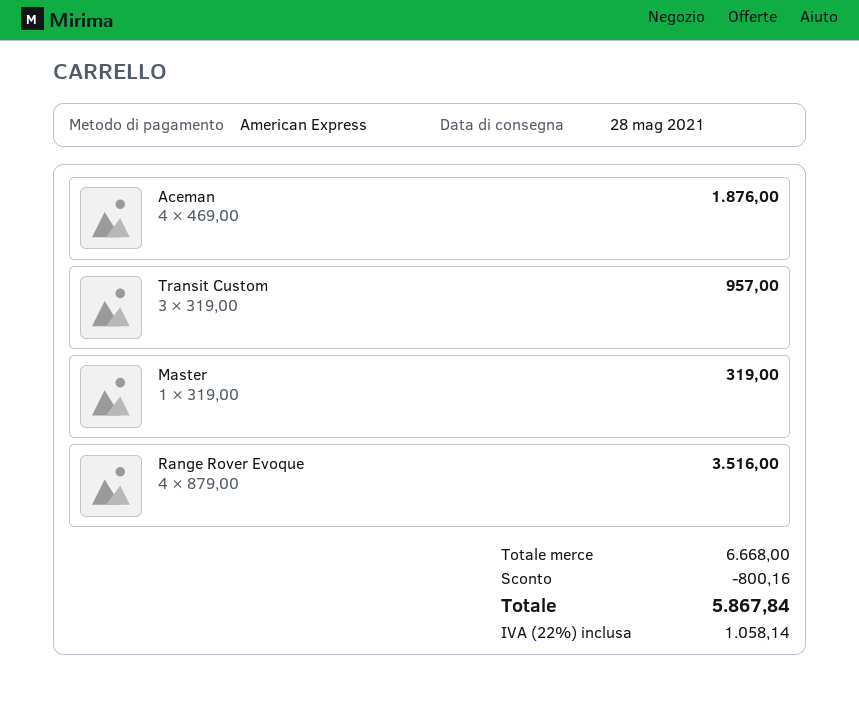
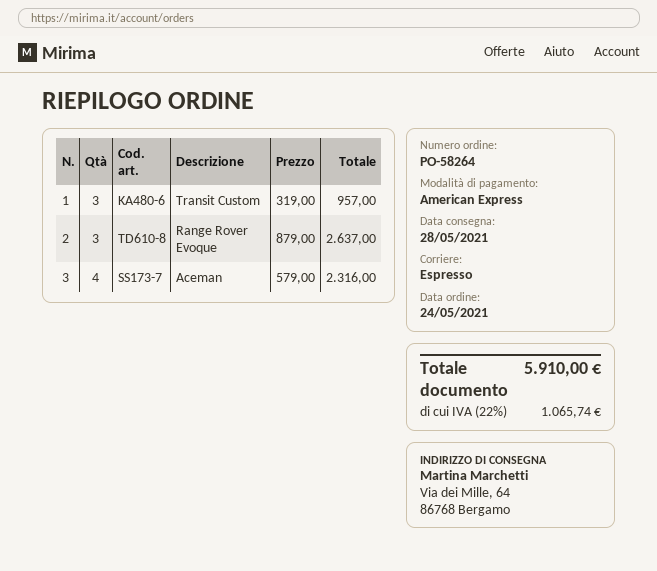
Aceman: 4 x 469.00 = 1876.00 -> 4 x 579.00 = 2316.00
Master: 1 x 319.00 = 319.00 -> none
Range Rover Evoque: 4 x 879.00 = 3516.00 -> 3 x 879.00 = 2637.00
discount: 800.16 -> none
tax: 22% = 1058.14 -> 22% = 1065.74
total: 5867.84 -> 5910.00

